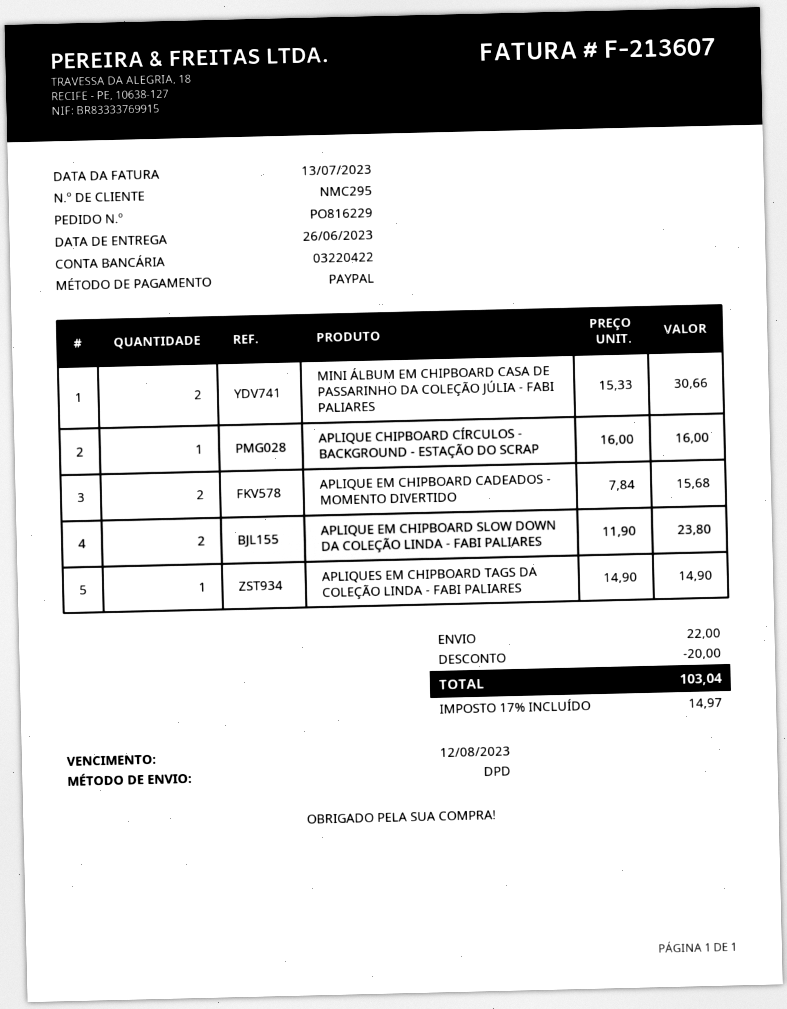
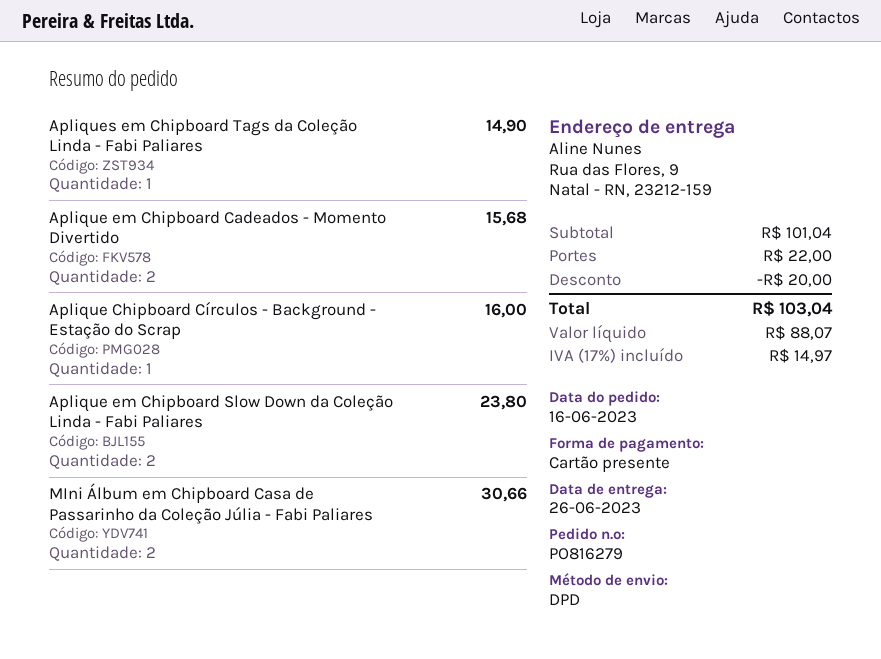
order number: PO816229 -> PO816279
payment method: PayPal -> gift card

